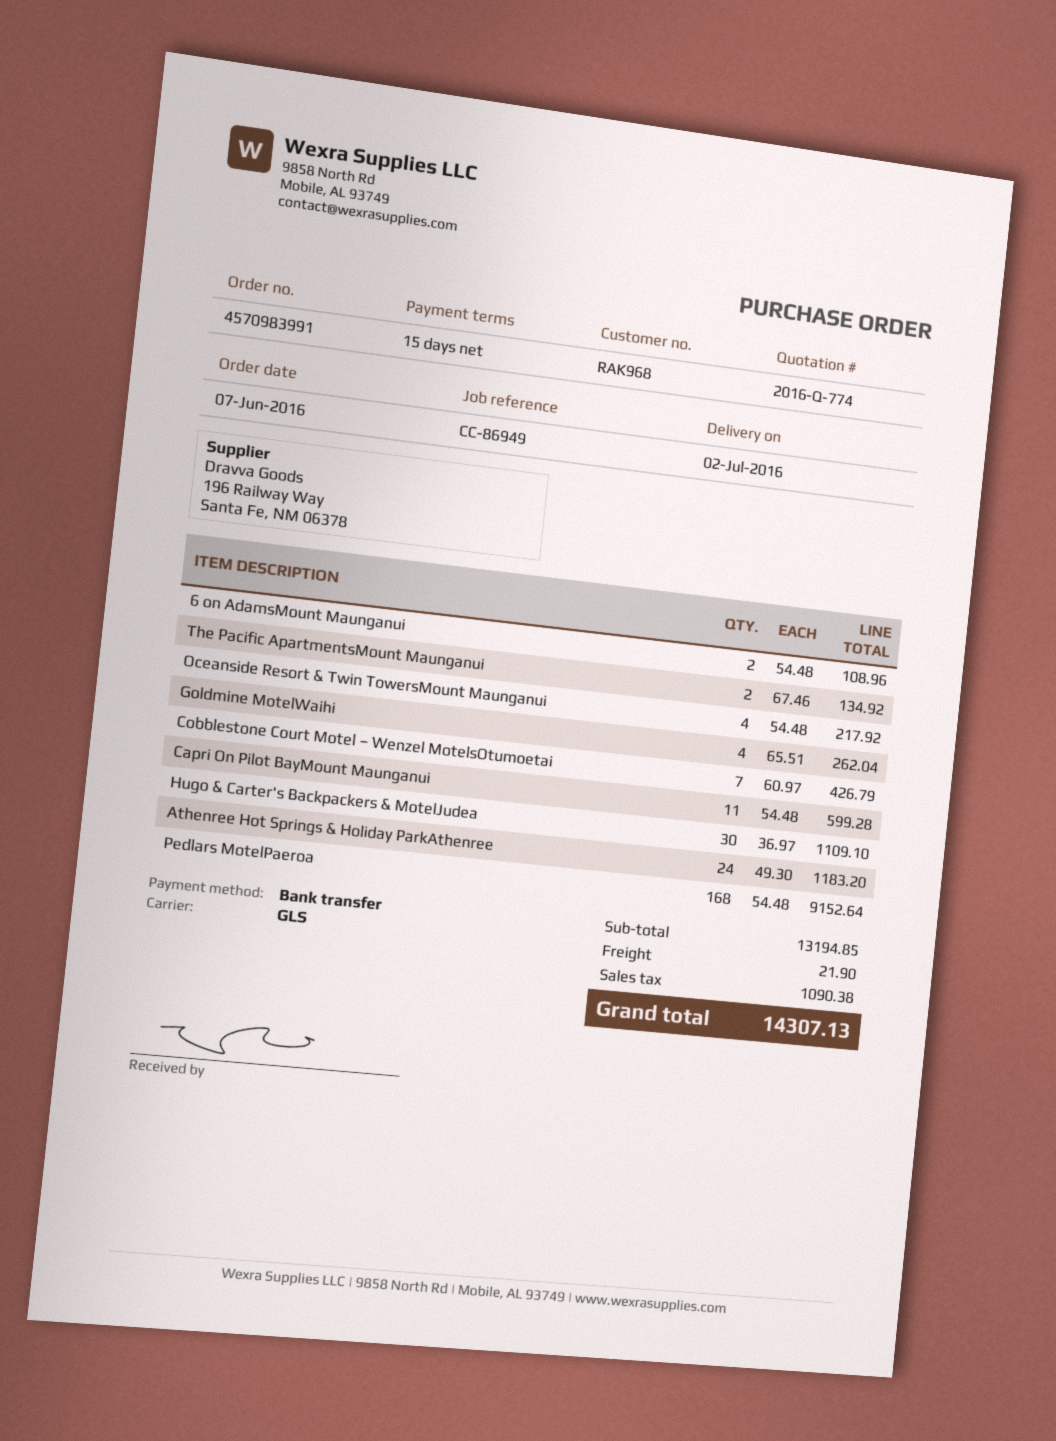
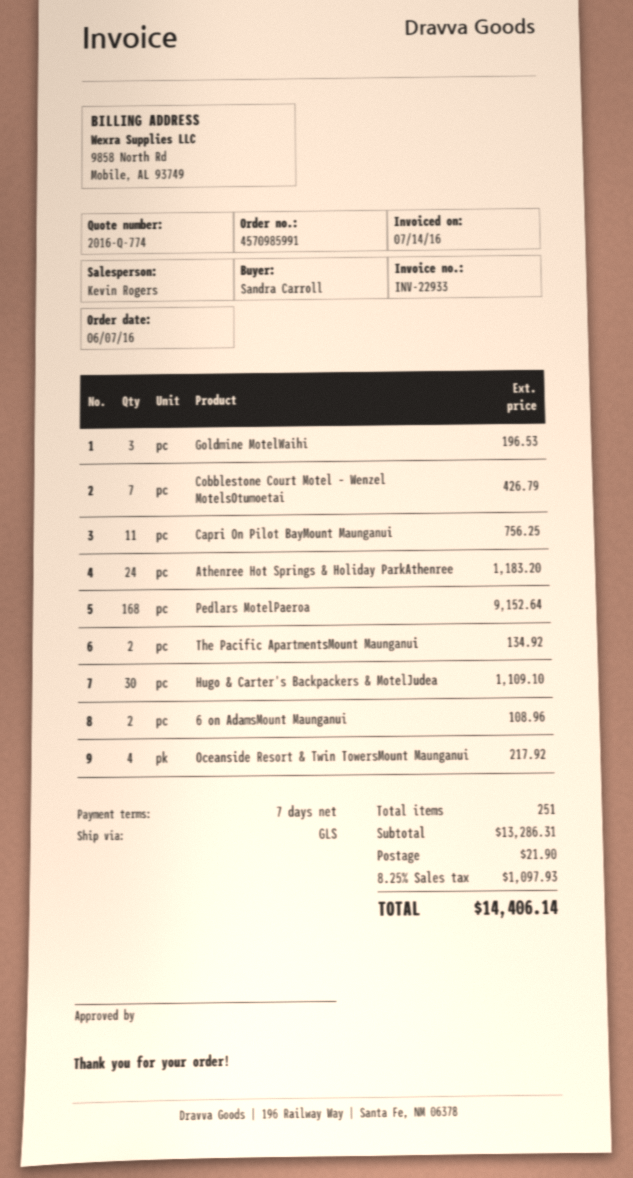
order number: 4570983991 -> 4570985991
payment terms: 15 days -> 7 days
Goldmine MotelWaihi: 4 for 262.04 -> 3 for 196.53
Capri On Pilot BayMount Maunganui: 11 for 599.28 -> 11 for 756.25
subtotal: 13194.85 -> 13286.31
tax: 1090.38 -> 1097.93
total: 14307.13 -> 14406.14

